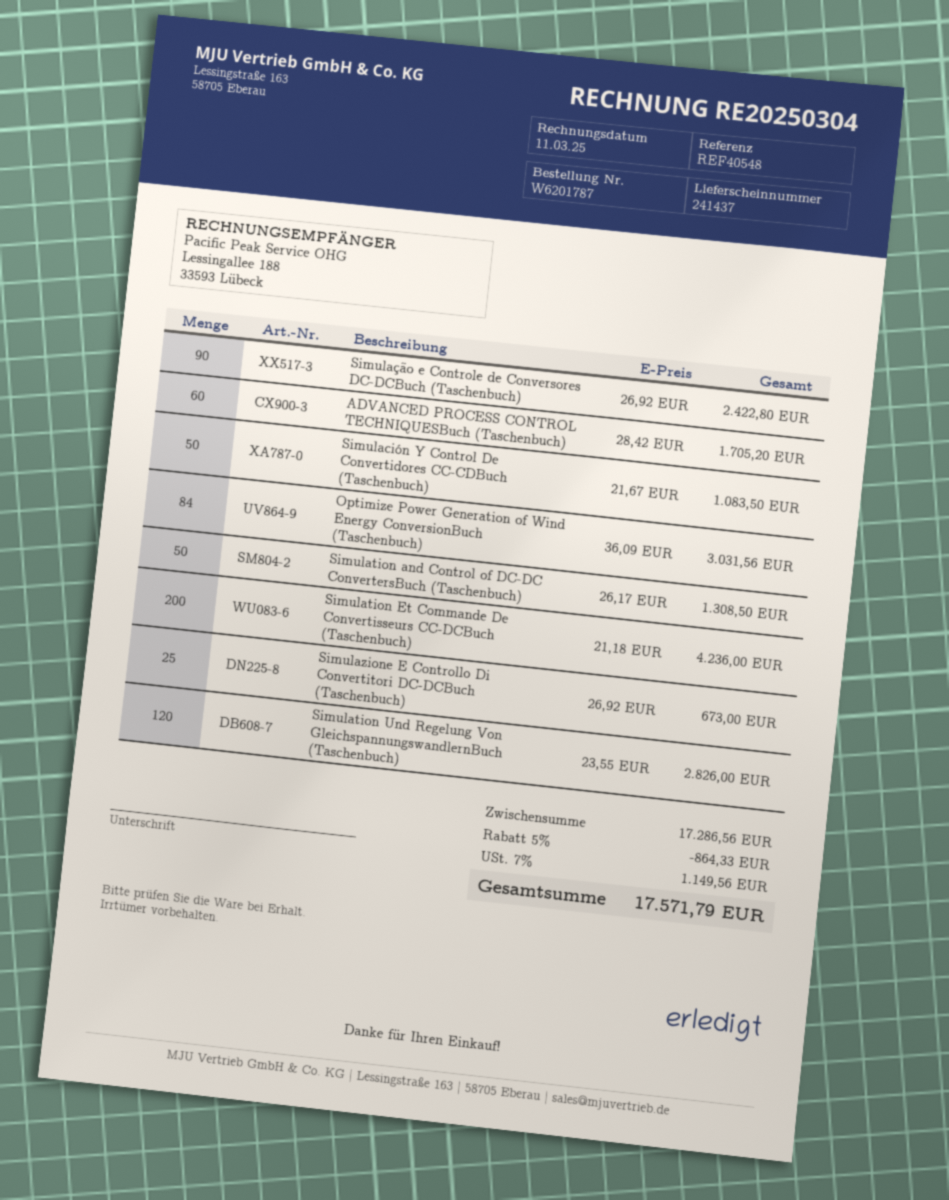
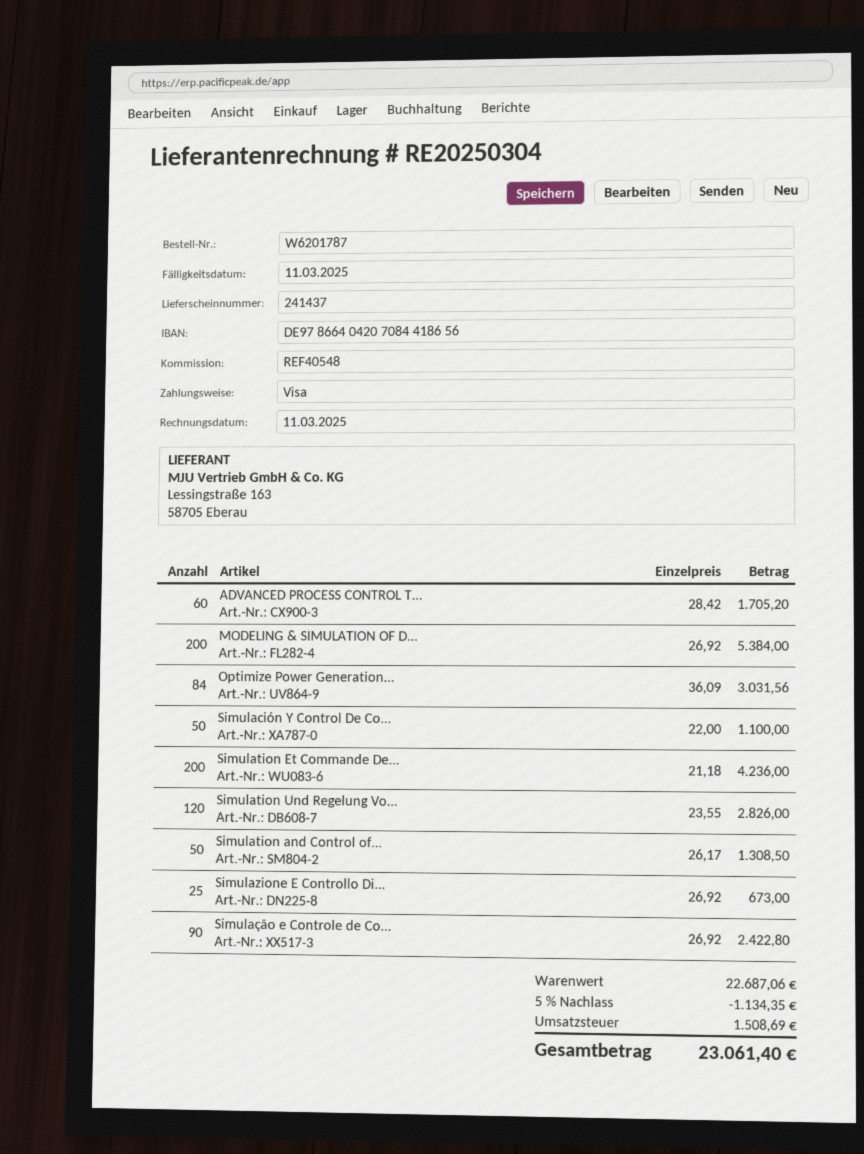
Simulación Y Control De Convertidores CC-CDBuch (Taschenbuch): 50 x 21.67 = 1083.50 -> 50 x 22.00 = 1100.00
MODELING & SIMULATION OF D...: none -> 200 x 26.92 = 5384.00
subtotal: 17286.56 -> 22687.06
discount: 5% = 864.33 -> 5% = 1134.35
tax: 1149.56 -> 1508.69
total: 17571.79 -> 23061.40

